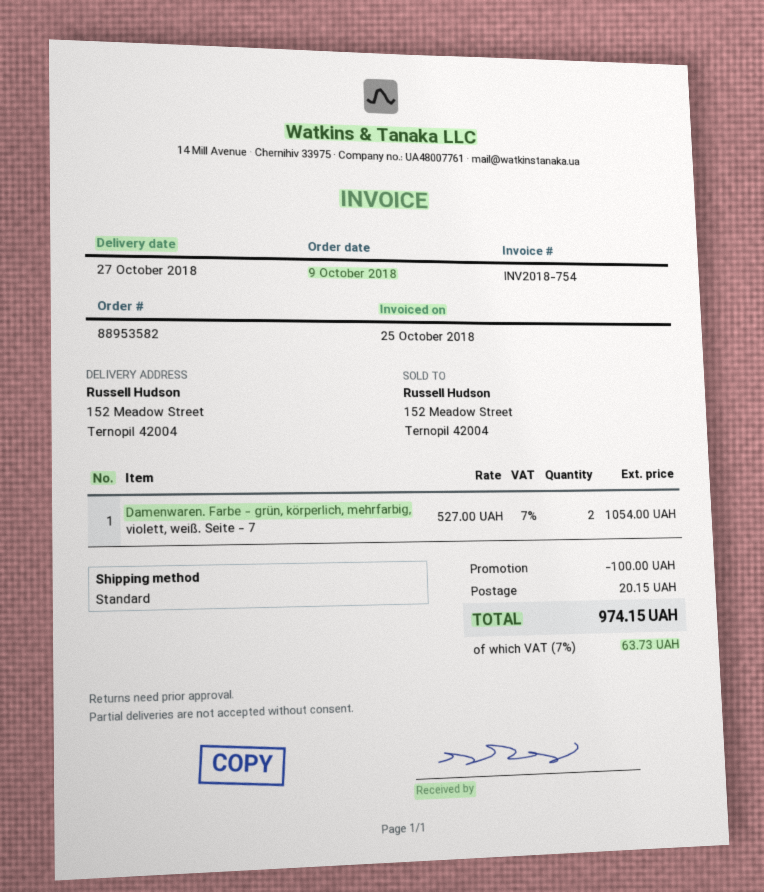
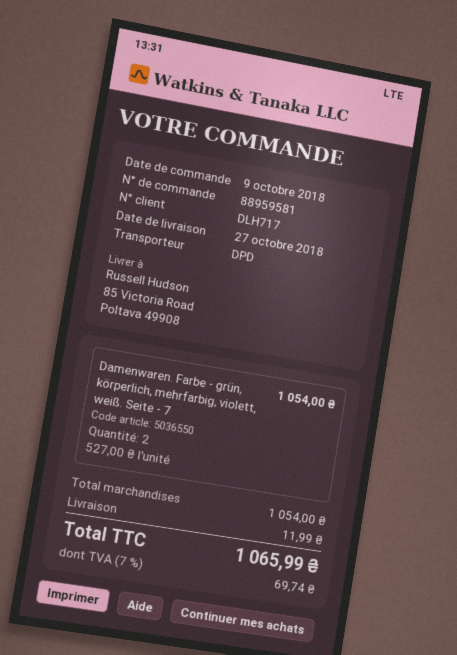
order number: 88953582 -> 88959581
shipping method: standard -> DPD
ship to: 152 Meadow Street, Ternopil 42004 -> 85 Victoria Road, Poltava 49908
discount: 100.00 -> none
shipping: 20.15 -> 11.99
tax: 7% = 63.73 -> 7% = 69.74
total: 974.15 -> 1065.99

